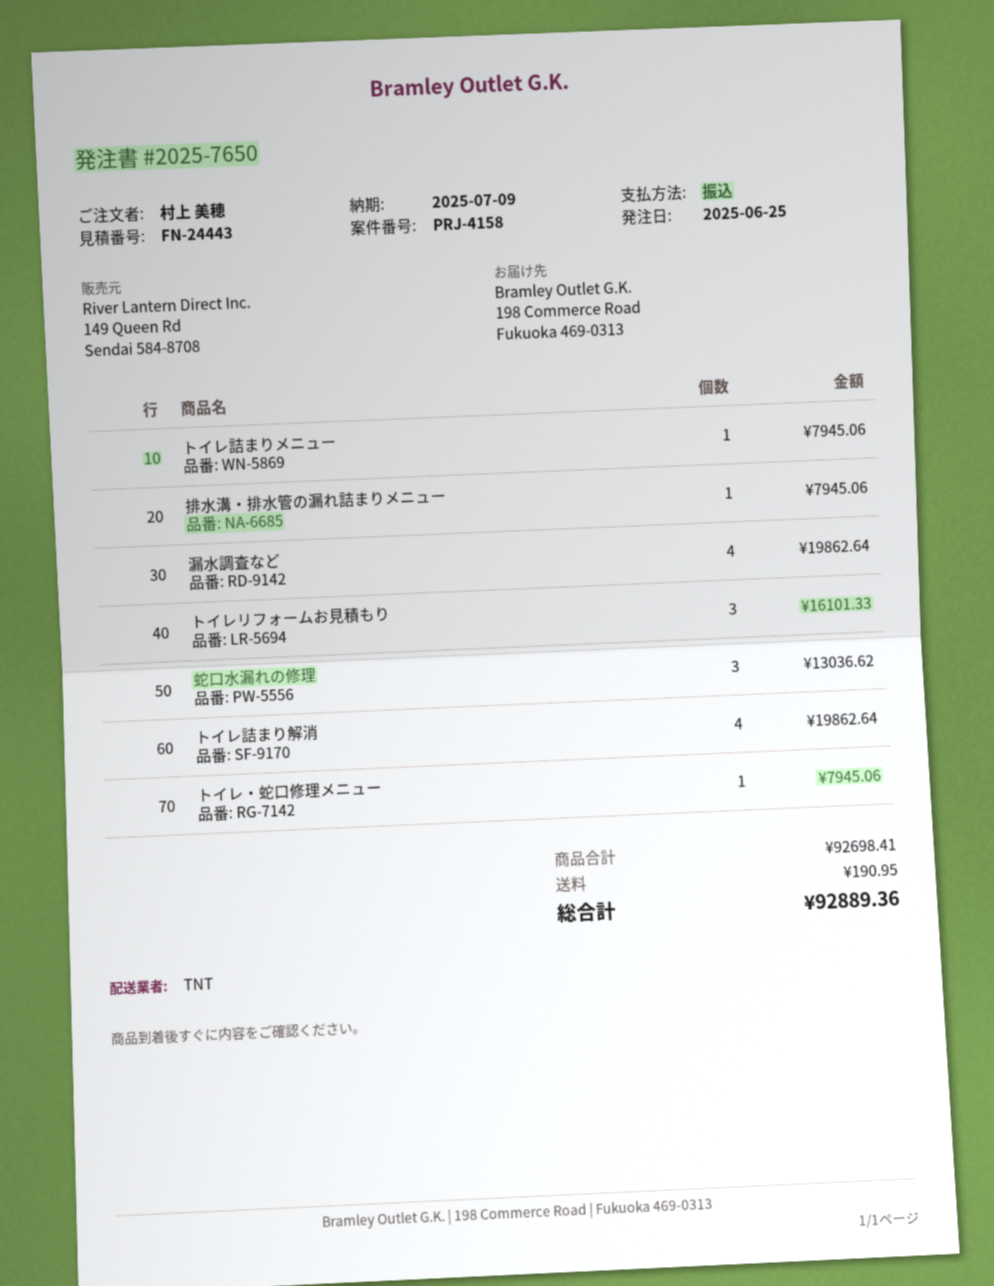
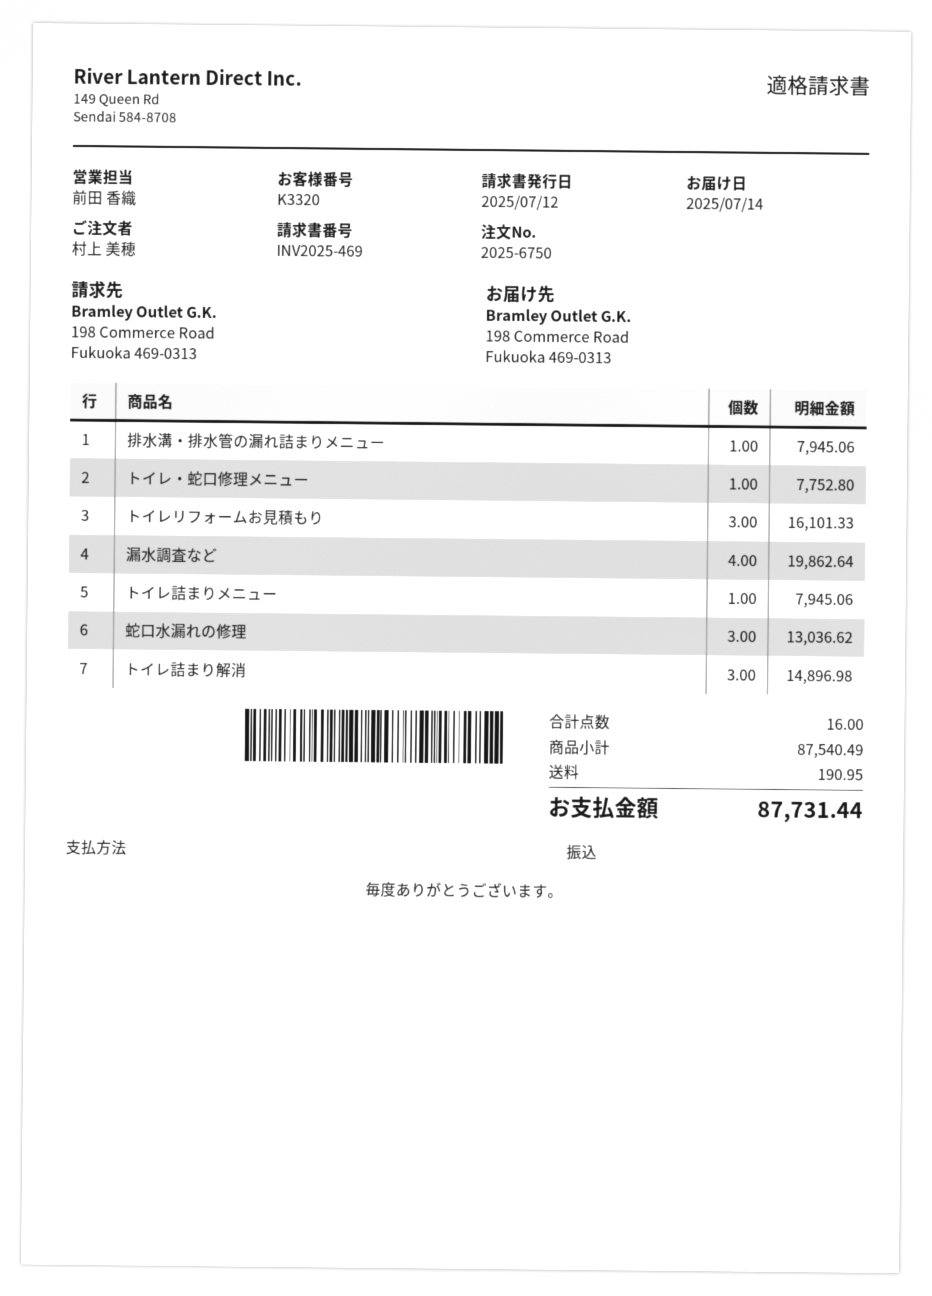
order number: 2025-7650 -> 2025-6750
delivery date: 2025-07-09 -> 2025-07-14
トイレ詰まり解消: 4 for 19862.64 -> 3 for 14896.98
トイレ・蛇口修理メニュー: 1 for 7945.06 -> 1 for 7752.80
subtotal: 92698.41 -> 87540.49
total: 92889.36 -> 87731.44

